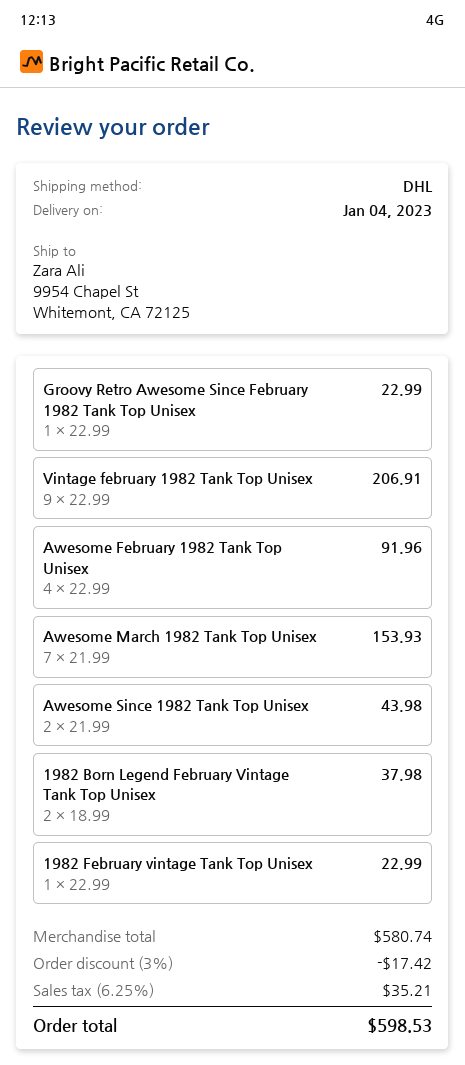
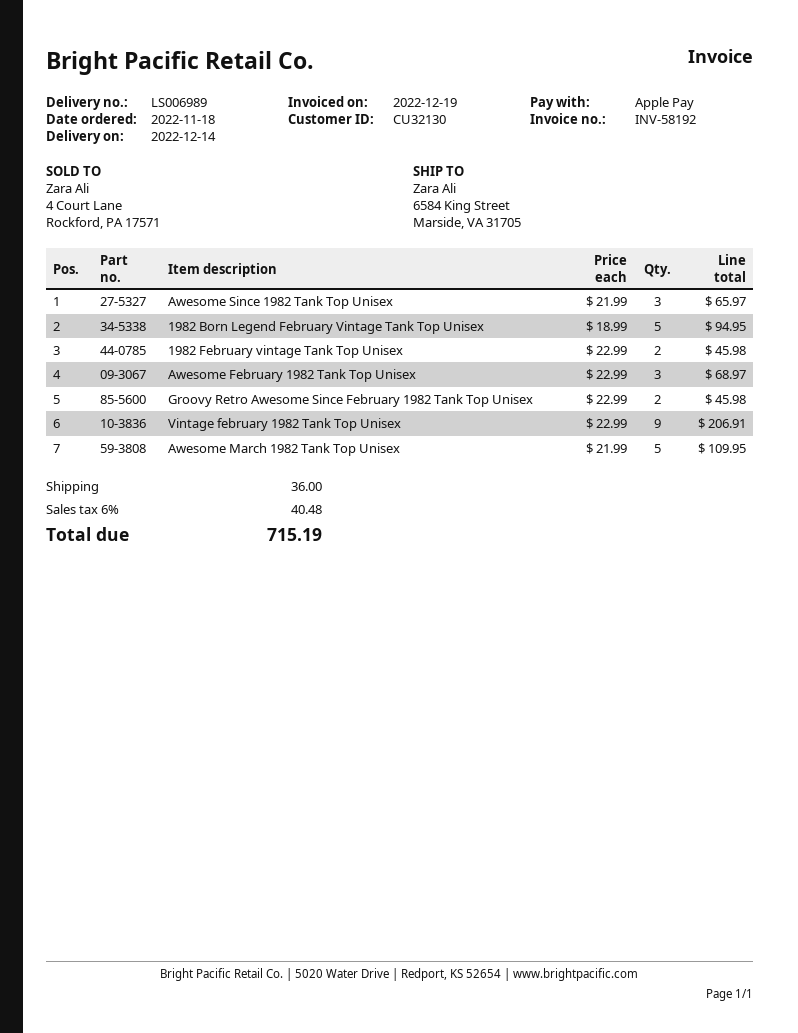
delivery date: 2023-01-04 -> 2022-12-14
ship to: 9954 Chapel St, Whitemont, CA 72125 -> 6584 King Street, Marside, VA 31705
Groovy Retro Awesome Since February 1982 Tank Top Unisex: 1 x 22.99 = 22.99 -> 2 x 22.99 = 45.98
Awesome February 1982 Tank Top Unisex: 4 x 22.99 = 91.96 -> 3 x 22.99 = 68.97
Awesome March 1982 Tank Top Unisex: 7 x 21.99 = 153.93 -> 5 x 21.99 = 109.95
Awesome Since 1982 Tank Top Unisex: 2 x 21.99 = 43.98 -> 3 x 21.99 = 65.97
1982 Born Legend February Vintage Tank Top Unisex: 2 x 18.99 = 37.98 -> 5 x 18.99 = 94.95
1982 February vintage Tank Top Unisex: 1 x 22.99 = 22.99 -> 2 x 22.99 = 45.98
discount: 3% = 17.42 -> none
shipping: none -> 36.00
tax: 6.25% = 35.21 -> 6% = 40.48
total: 598.53 -> 715.19

